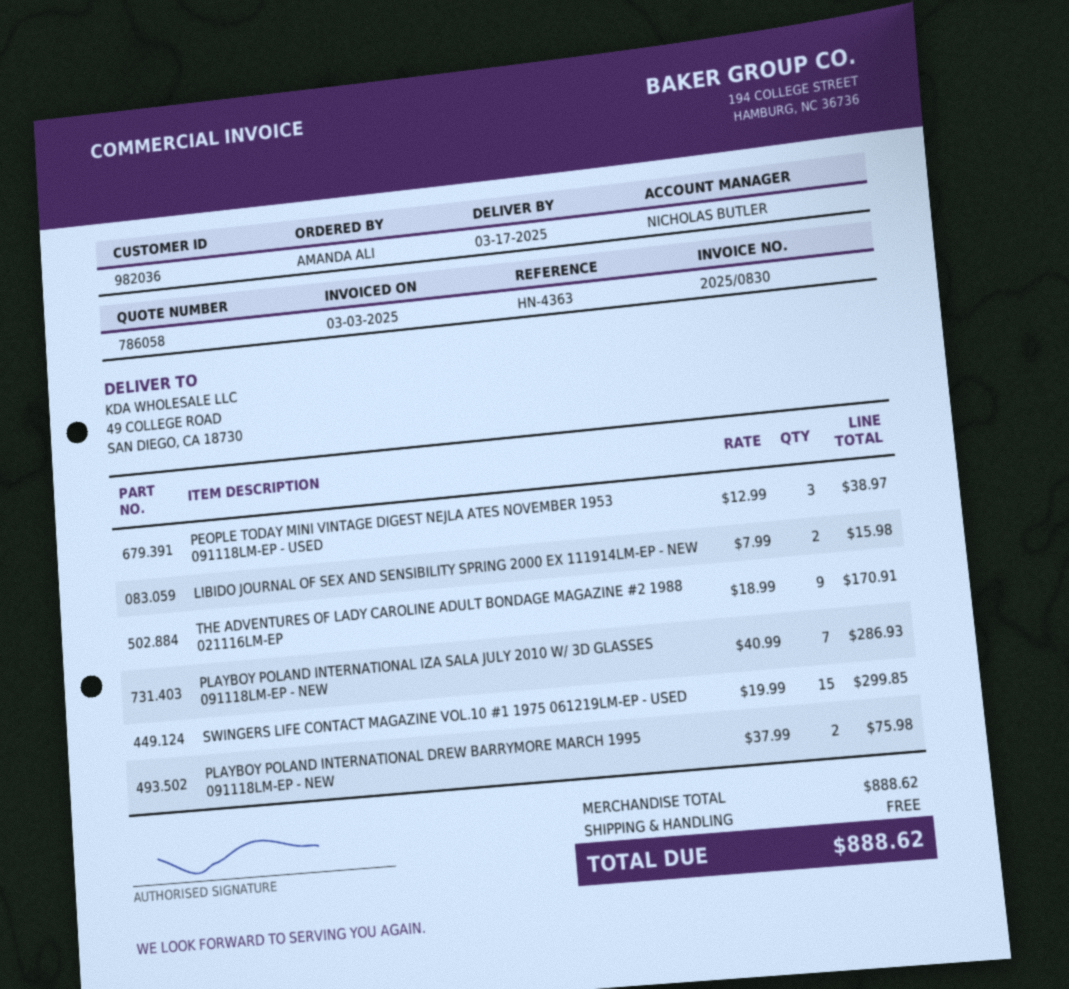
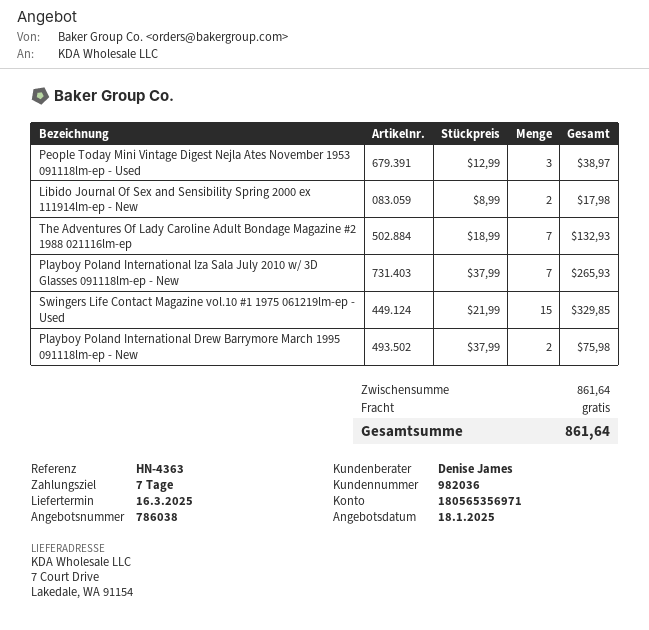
quote number: 786058 -> 786038
delivery date: 2025-03-17 -> 2025-03-16
sales rep: NICHOLAS BUTLER -> Denise James
ship to: 49 COLLEGE ROAD, SAN DIEGO, CA 18730 -> 7 Court Drive, Lakedale, WA 91154
LIBIDO JOURNAL OF SEX AND SENSIBILITY SPRING 2000 EX 111914LM-EP - NEW: 2 x 7.99 = 15.98 -> 2 x 8.99 = 17.98
THE ADVENTURES OF LADY CAROLINE ADULT BONDAGE MAGAZINE #2 1988 021116LM-EP: 9 x 18.99 = 170.91 -> 7 x 18.99 = 132.93
PLAYBOY POLAND INTERNATIONAL IZA SALA JULY 2010 W/ 3D GLASSES 091118LM-EP - NEW: 7 x 40.99 = 286.93 -> 7 x 37.99 = 265.93
SWINGERS LIFE CONTACT MAGAZINE VOL.10 #1 1975 061219LM-EP - USED: 15 x 19.99 = 299.85 -> 15 x 21.99 = 329.85
subtotal: 888.62 -> 861.64
total: 888.62 -> 861.64

